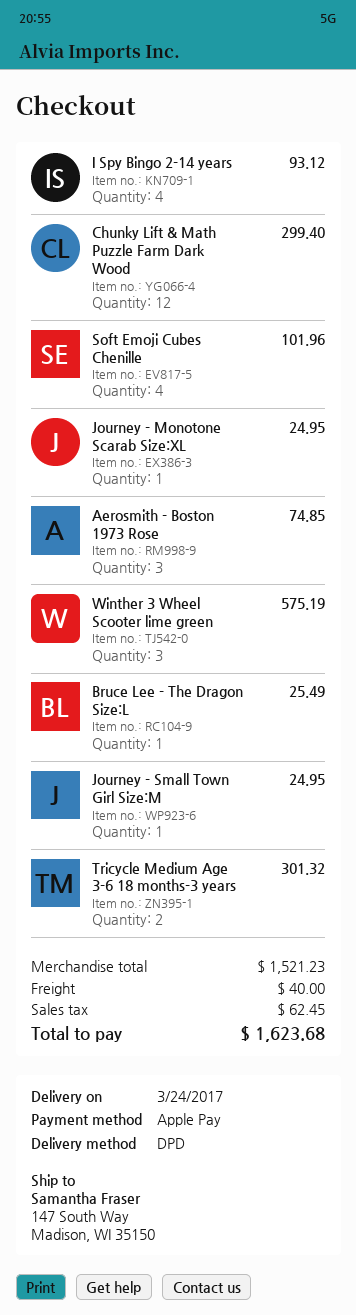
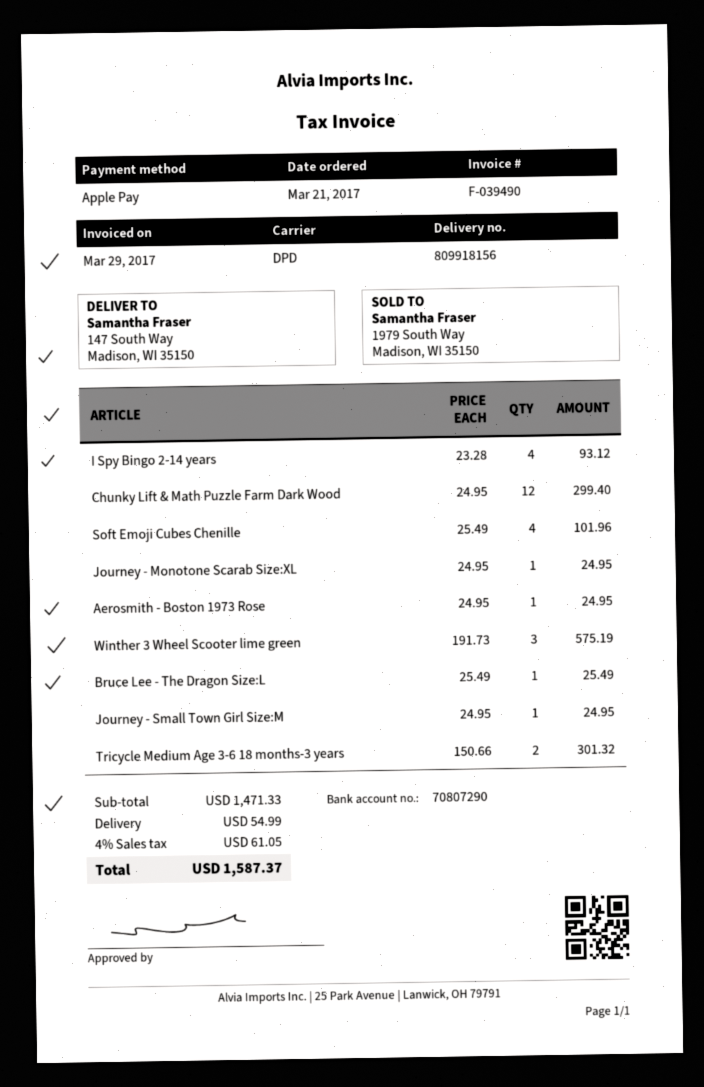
Aerosmith - Boston 1973 Rose: 3 for 74.85 -> 1 for 24.95
subtotal: 1521.23 -> 1471.33
shipping: 40.00 -> 54.99
tax: 62.45 -> 61.05
total: 1623.68 -> 1587.37

